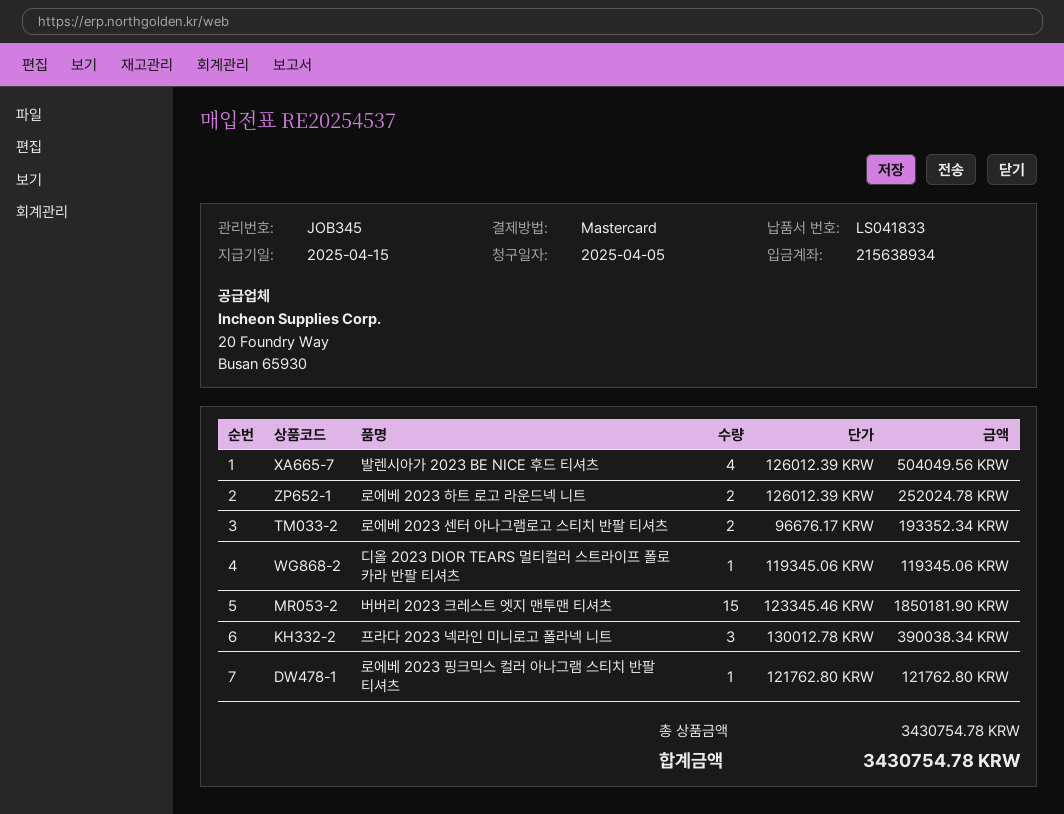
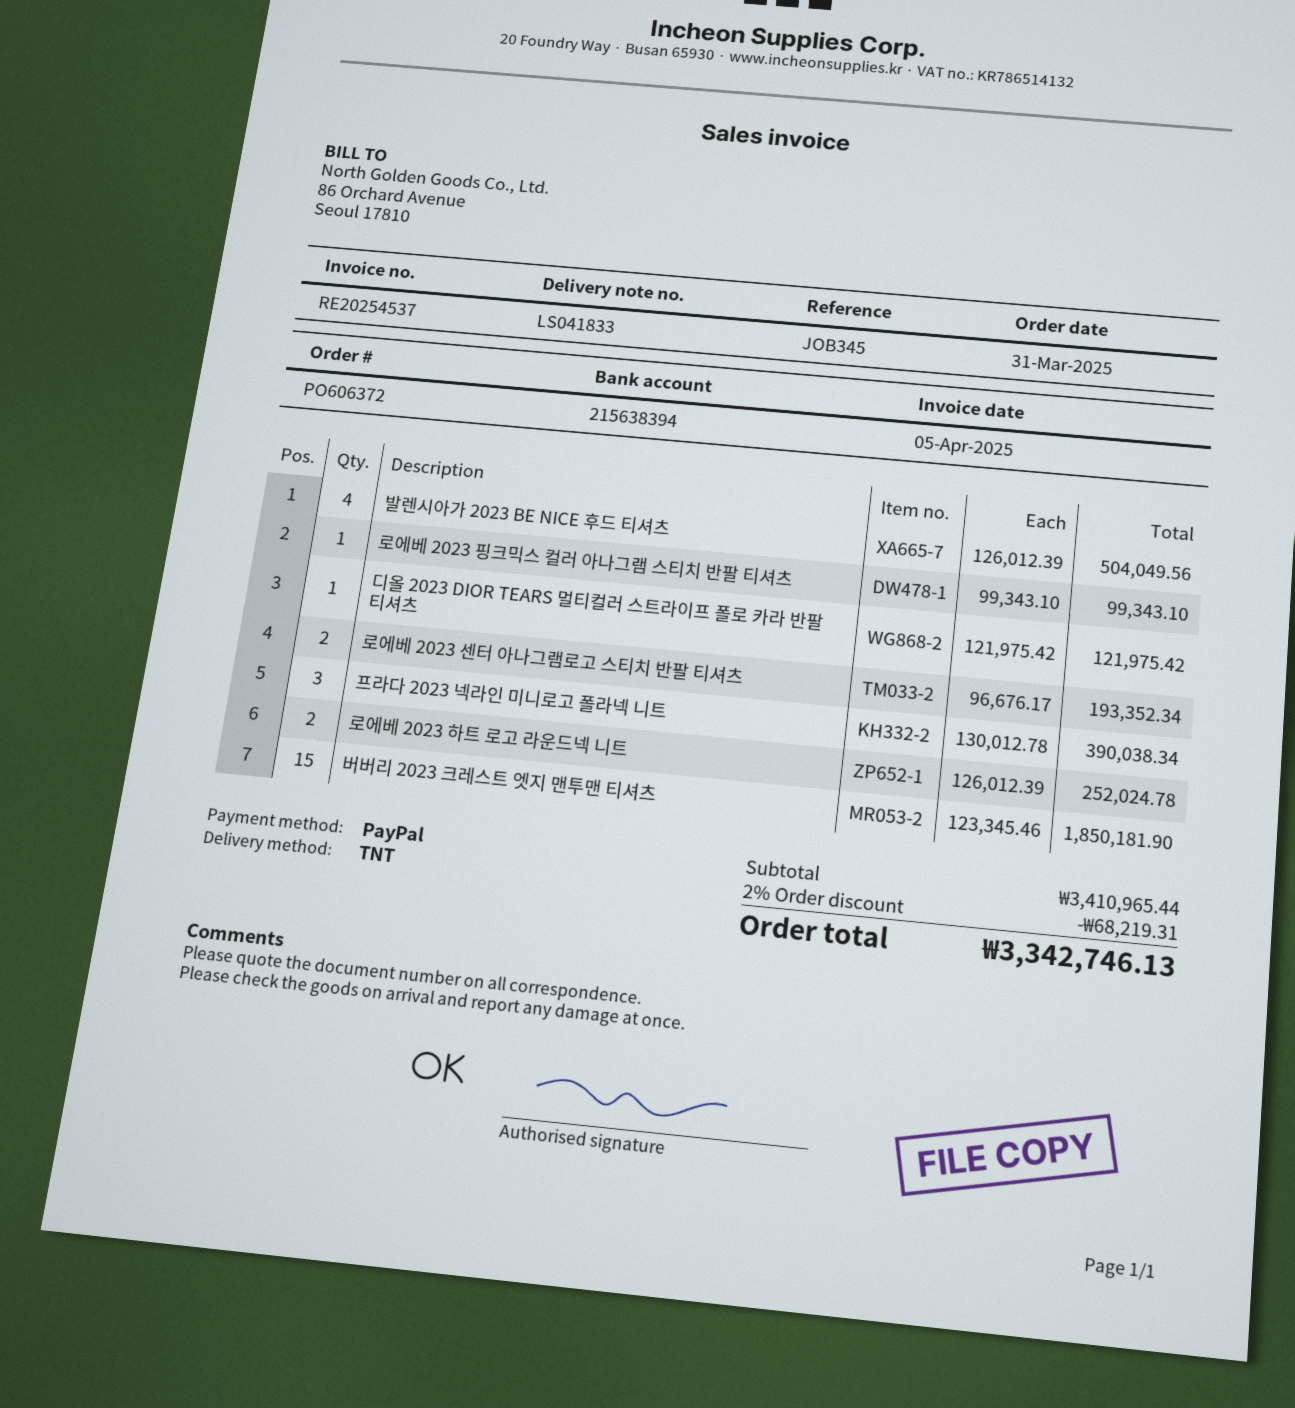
payment method: Mastercard -> PayPal
bank account: 215638934 -> 215638394
디올 2023 DIOR TEARS 멀티컬러 스트라이프 폴로 카라 반팔 티셔츠: 1 x 119345.06 = 119345.06 -> 1 x 121975.42 = 121975.42
로에베 2023 핑크믹스 컬러 아나그램 스티치 반팔 티셔츠: 1 x 121762.80 = 121762.80 -> 1 x 99343.10 = 99343.10
subtotal: 3430754.78 -> 3410965.44
discount: none -> 2% = 68219.31
total: 3430754.78 -> 3342746.13

